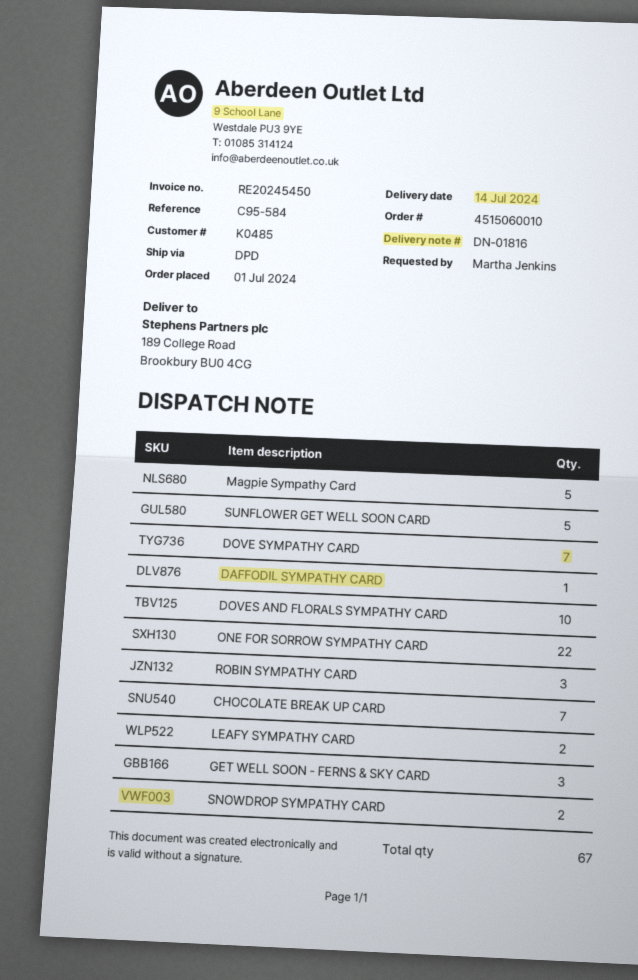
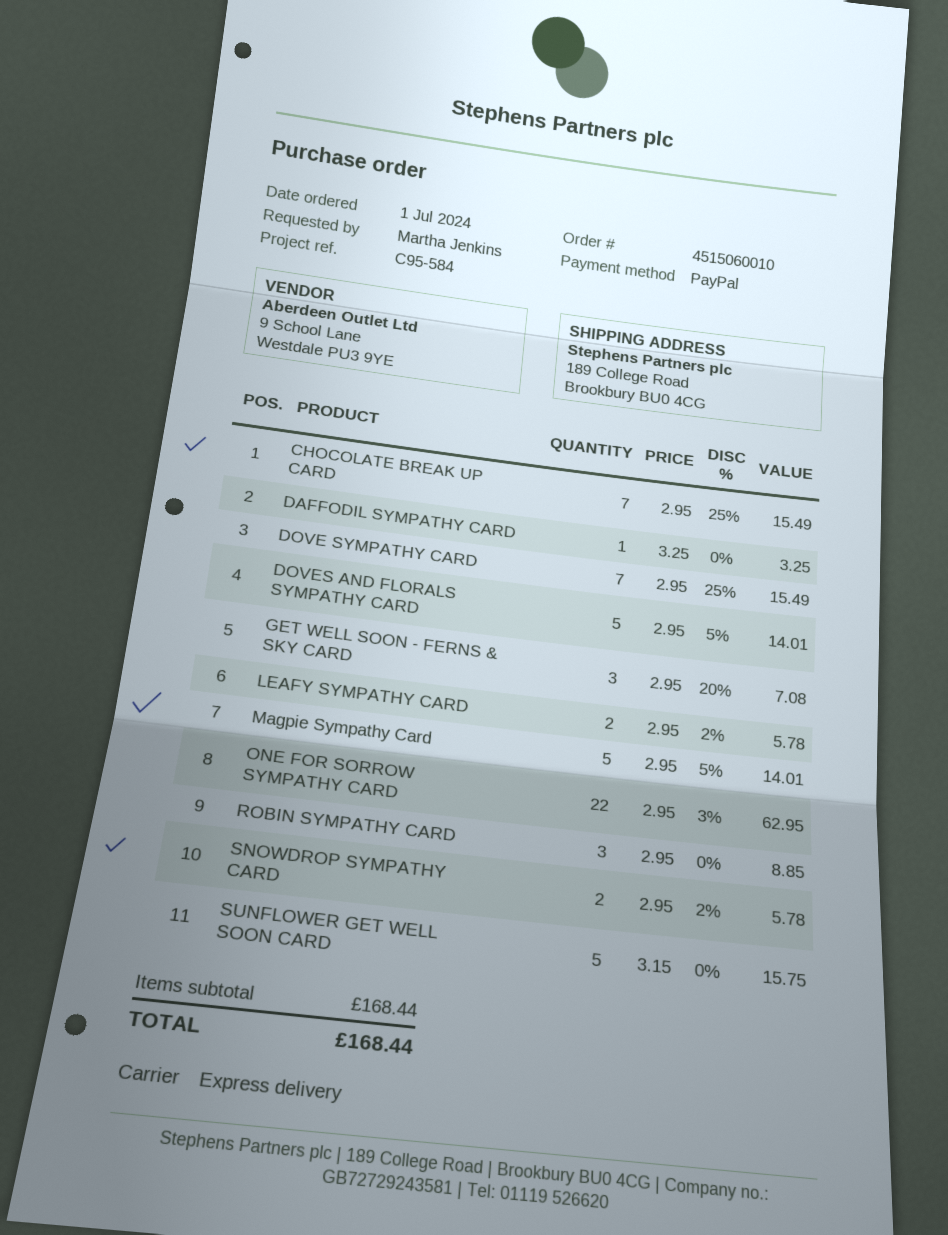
shipping method: DPD -> express
DOVES AND FLORALS SYMPATHY CARD: 10 -> 5

